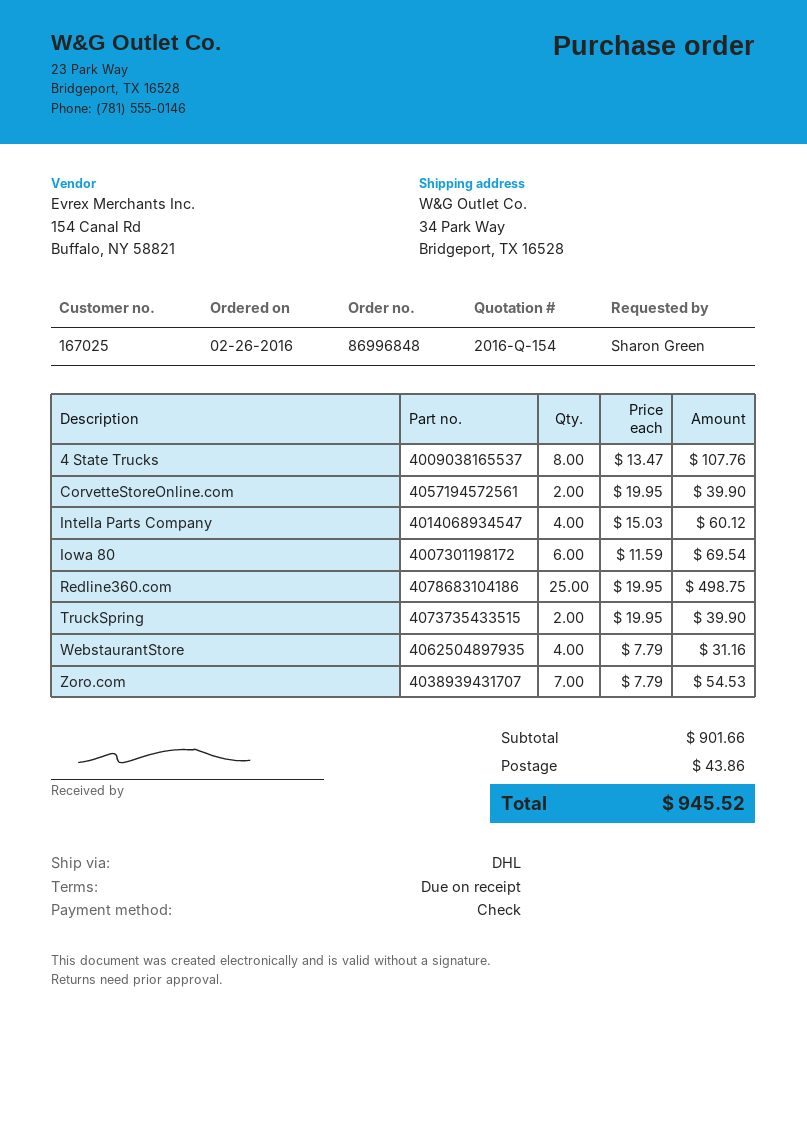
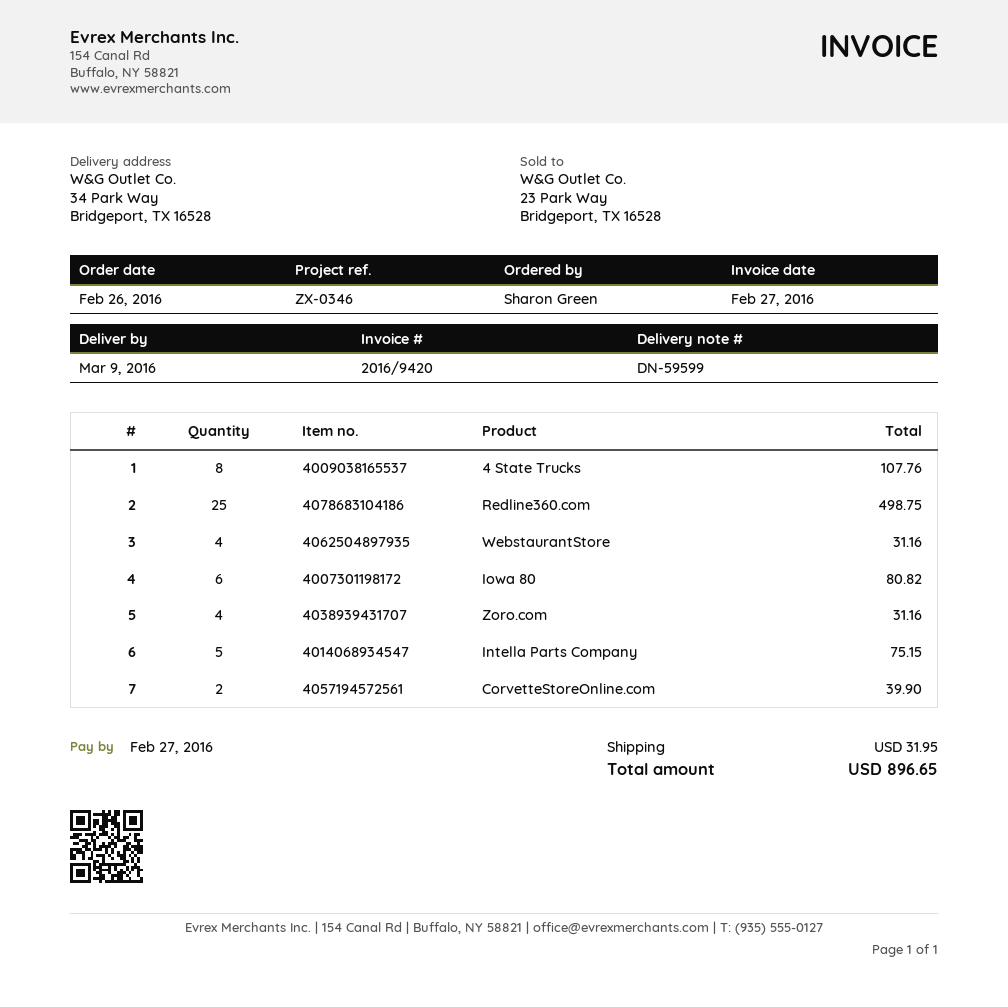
Intella Parts Company: 4 for 60.12 -> 5 for 75.15
Iowa 80: 6 for 69.54 -> 6 for 80.82
TruckSpring: 2 for 39.90 -> none
Zoro.com: 7 for 54.53 -> 4 for 31.16
shipping: 43.86 -> 31.95
total: 945.52 -> 896.65

